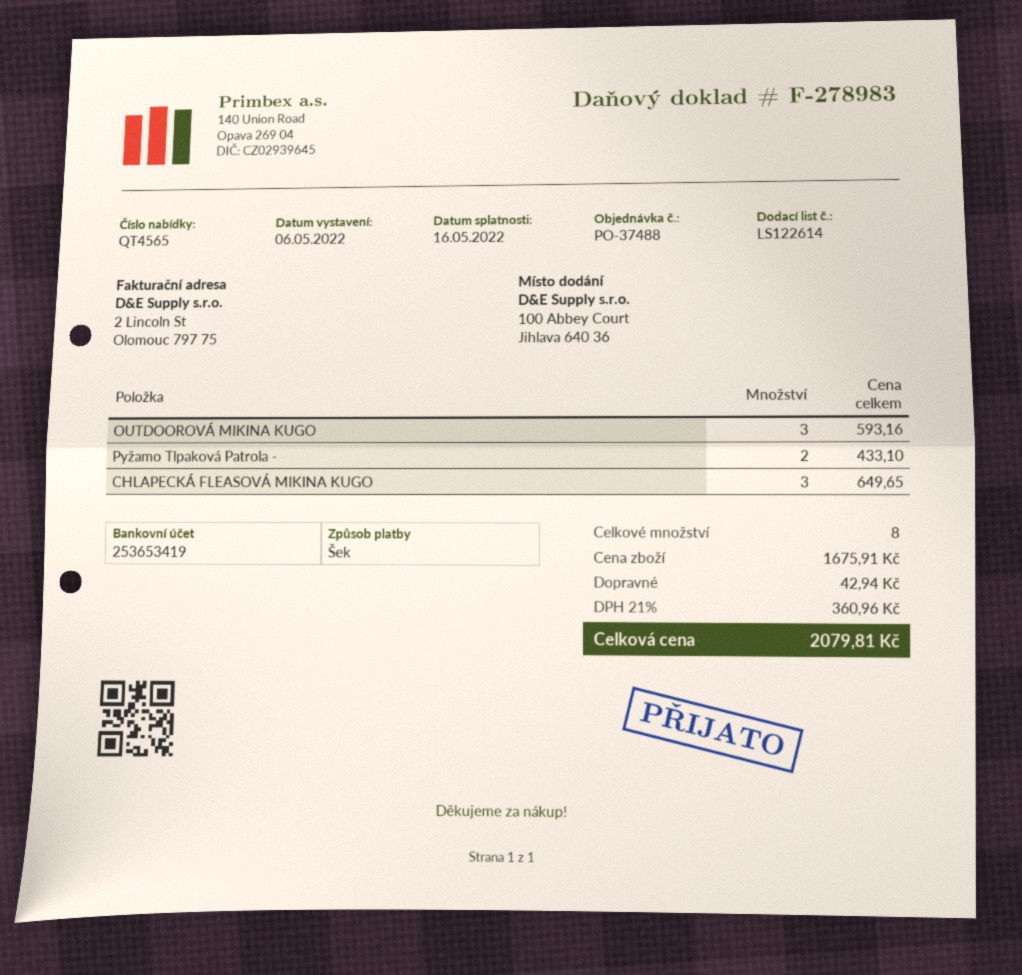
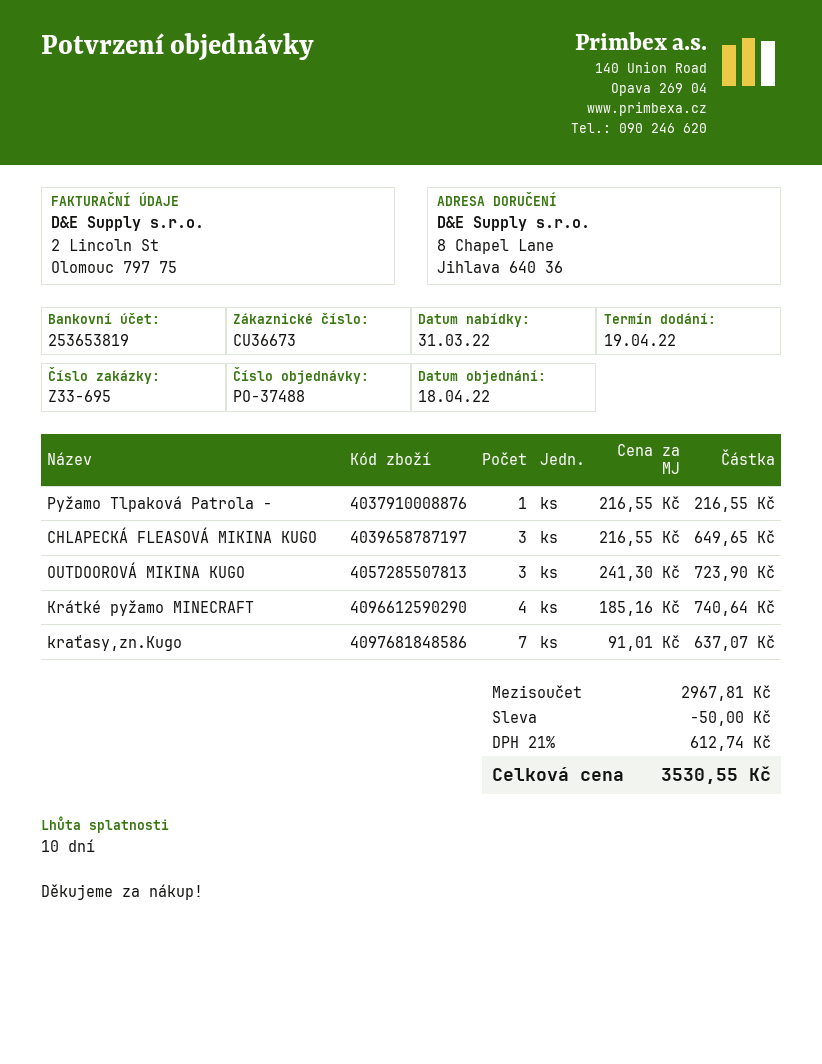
bank account: 253653419 -> 253653819
ship to: 100 Abbey Court, Jihlava 640 36 -> 8 Chapel Lane, Jihlava 640 36
OUTDOOROVÁ MIKINA KUGO: 3 for 593.16 -> 3 for 723.90
Pyžamo Tlpaková Patrola -: 2 for 433.10 -> 1 for 216.55
Krátké pyžamo MINECRAFT: none -> 4 for 740.64
kraťasy,zn.Kugo: none -> 7 for 637.07
subtotal: 1675.91 -> 2967.81
discount: none -> 50.00
shipping: 42.94 -> none
tax: 21% = 360.96 -> 21% = 612.74
total: 2079.81 -> 3530.55

